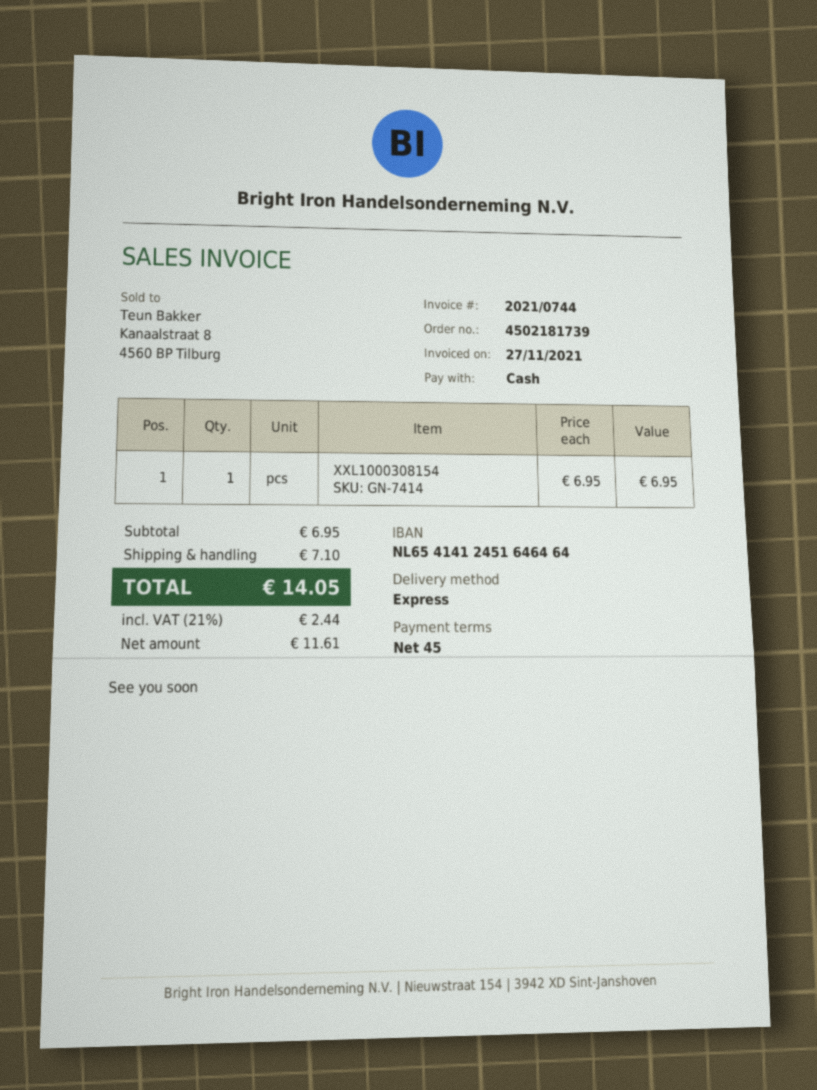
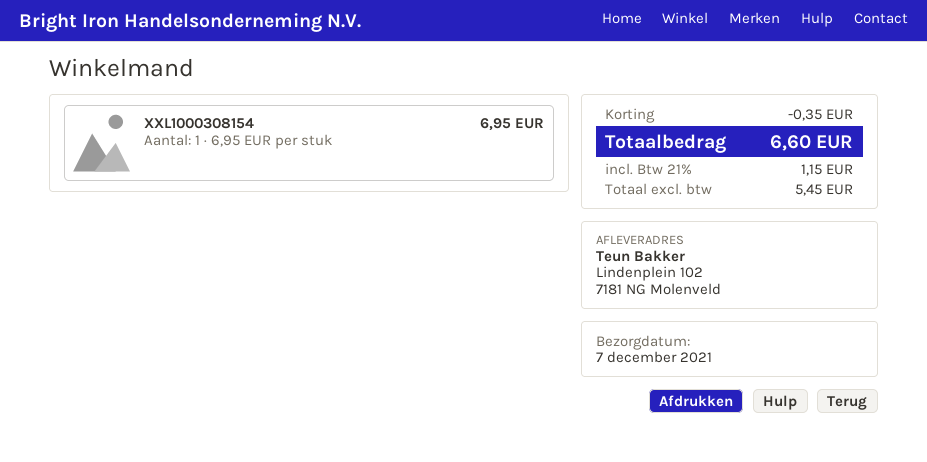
discount: none -> 0.35
shipping: 7.10 -> none
net: 11.61 -> 5.45
tax: 21% = 2.44 -> 21% = 1.15
total: 14.05 -> 6.60

